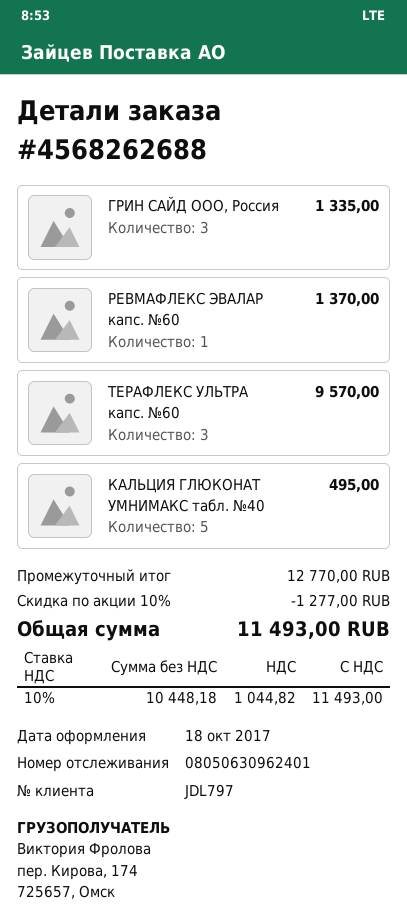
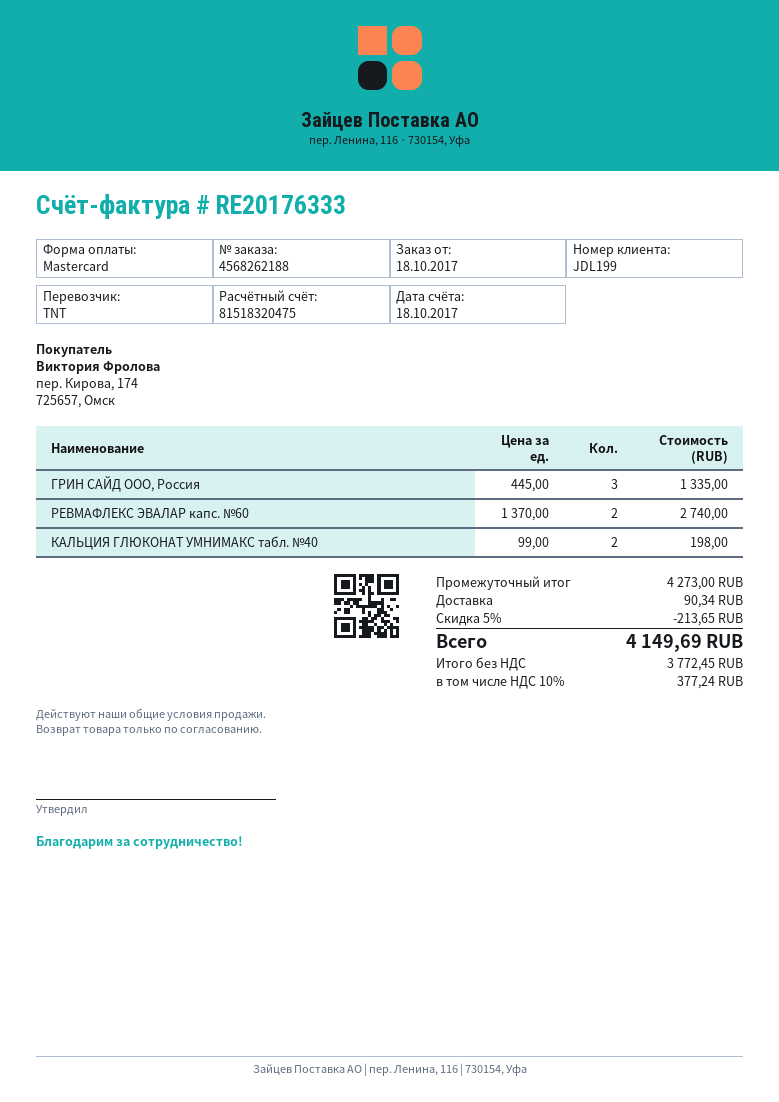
order number: 4568262688 -> 4568262188
customer number: JDL797 -> JDL199
РЕВМАФЛЕКС ЭВАЛАР капс. №60: 1 for 1370.00 -> 2 for 2740.00
ТЕРАФЛЕКС УЛЬТРА капс. №60: 3 for 9570.00 -> none
КАЛЬЦИЯ ГЛЮКОНАТ УМНИМАКС табл. №40: 5 for 495.00 -> 2 for 198.00
subtotal: 12770.00 -> 4273.00
discount: 10% = 1277.00 -> 5% = 213.65
shipping: none -> 90.34
net: 10448.18 -> 3772.45
tax: 10% = 1044.82 -> 10% = 377.24
total: 11493.00 -> 4149.69

